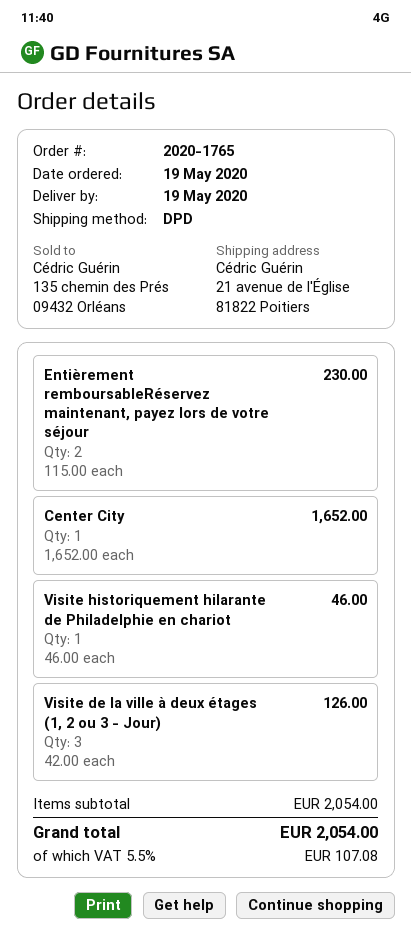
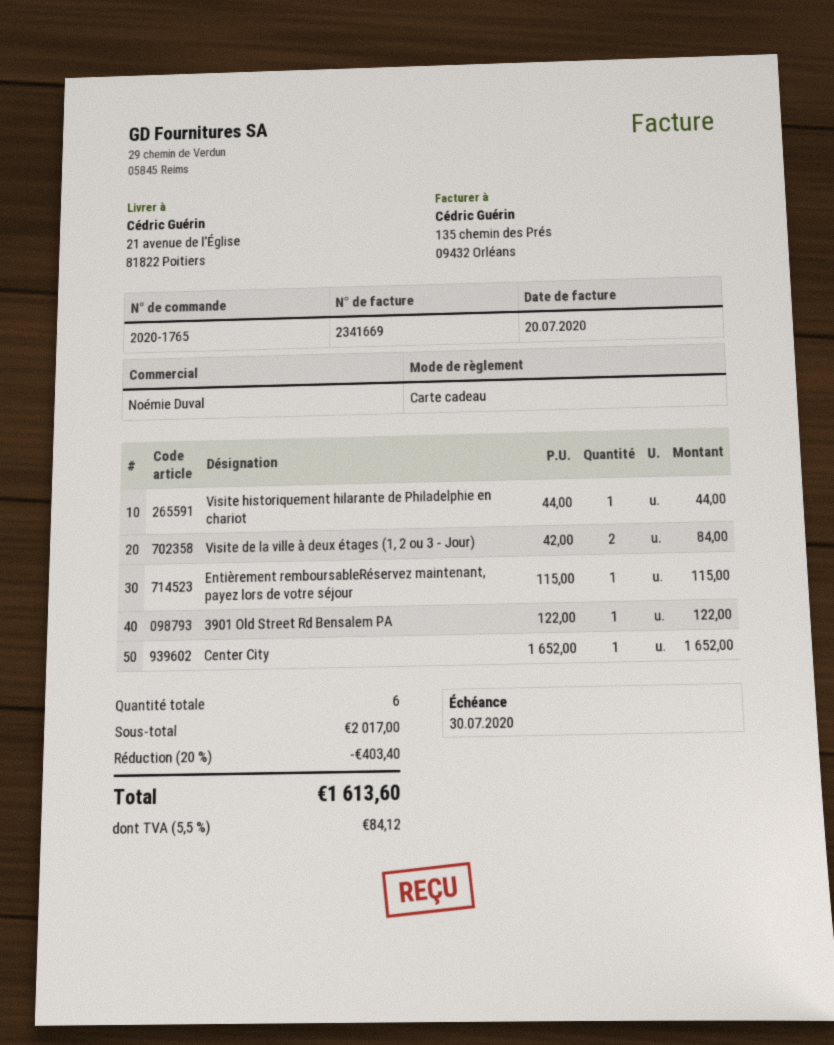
Entièrement remboursableRéservez maintenant, payez lors de votre séjour: 2 x 115.00 = 230.00 -> 1 x 115.00 = 115.00
Visite historiquement hilarante de Philadelphie en chariot: 1 x 46.00 = 46.00 -> 1 x 44.00 = 44.00
Visite de la ville à deux étages (1, 2 ou 3 - Jour): 3 x 42.00 = 126.00 -> 2 x 42.00 = 84.00
3901 Old Street Rd Bensalem PA: none -> 1 x 122.00 = 122.00
subtotal: 2054.00 -> 2017.00
discount: none -> 20% = 403.40
tax: 5.5% = 107.08 -> 5.5% = 84.12
total: 2054.00 -> 1613.60

